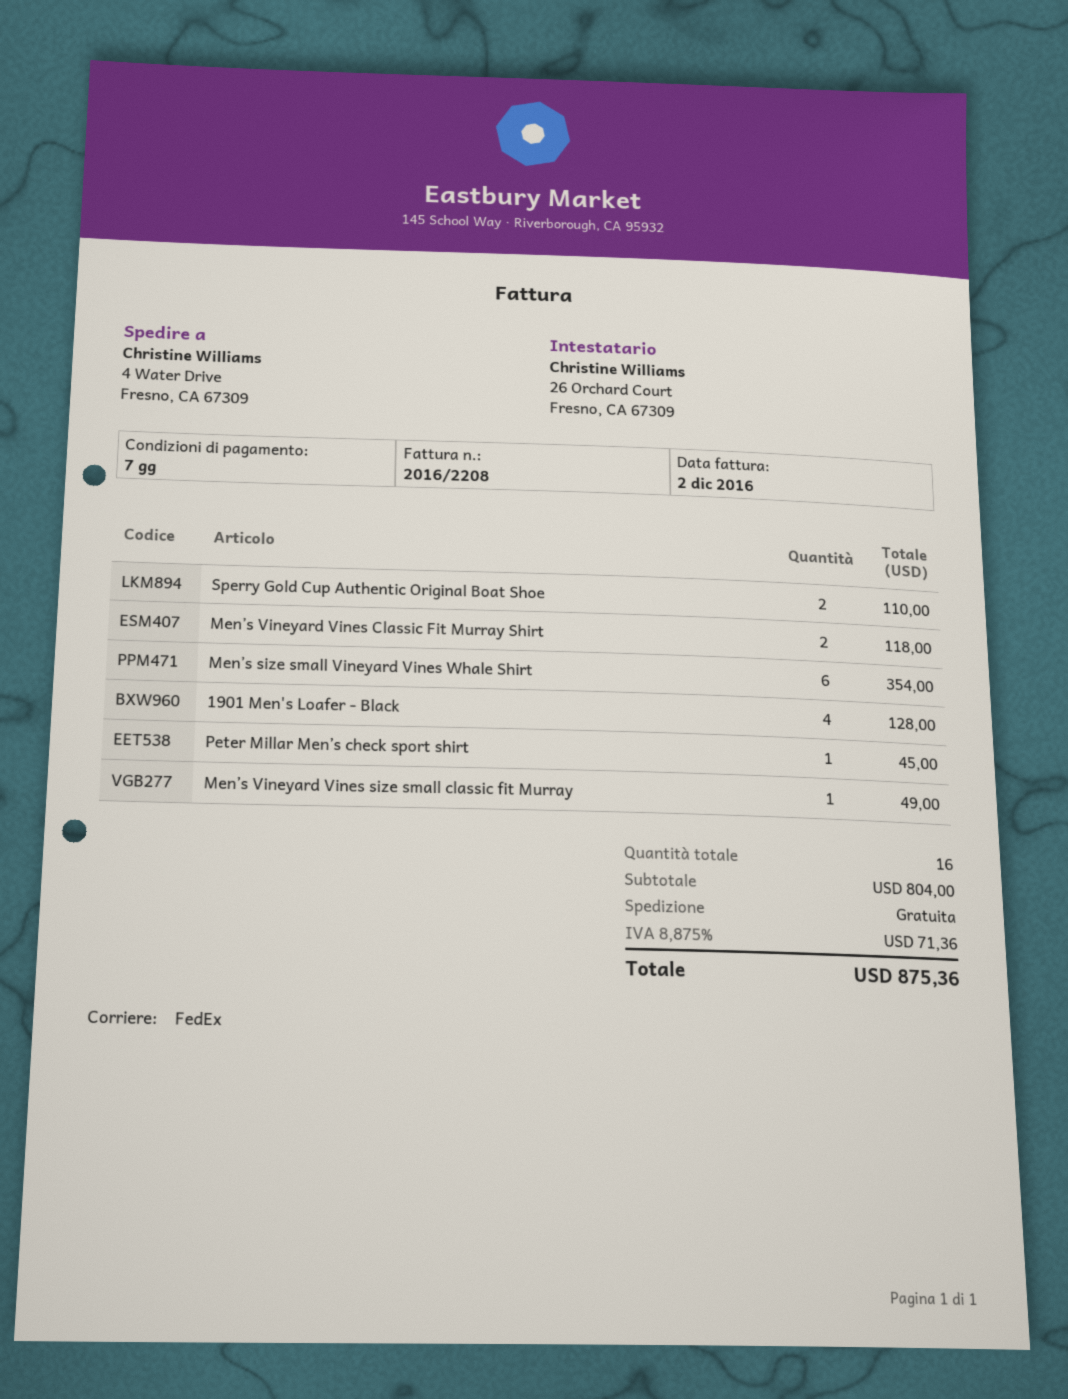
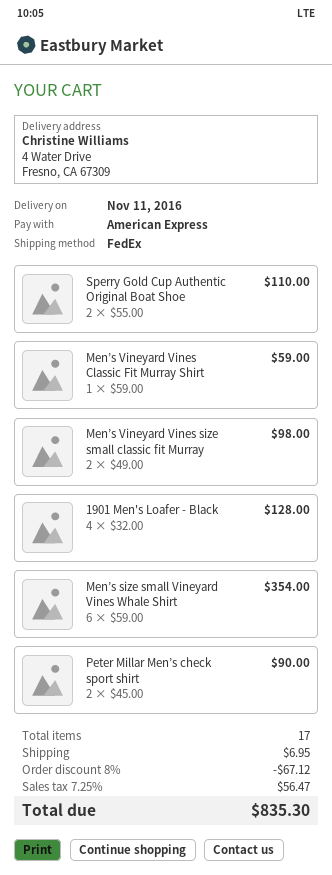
Men’s Vineyard Vines Classic Fit Murray Shirt: 2 for 118.00 -> 1 for 59.00
Peter Millar Men’s check sport shirt: 1 for 45.00 -> 2 for 90.00
Men’s Vineyard Vines size small classic fit Murray: 1 for 49.00 -> 2 for 98.00
total quantity: 16 -> 17
discount: none -> 8% = 67.12
shipping: 0.00 -> 6.95
tax: 8.875% = 71.36 -> 7.25% = 56.47
total: 875.36 -> 835.30

